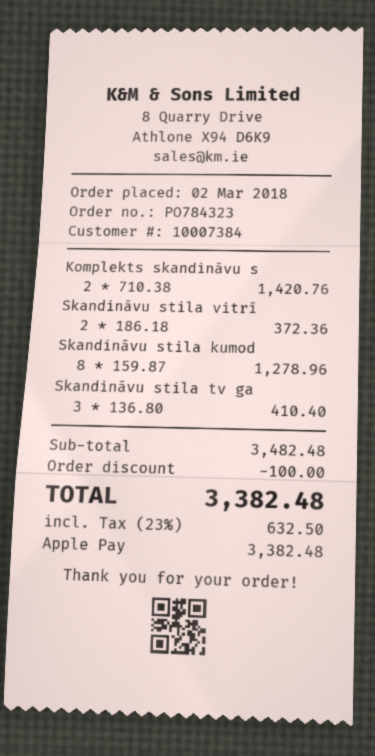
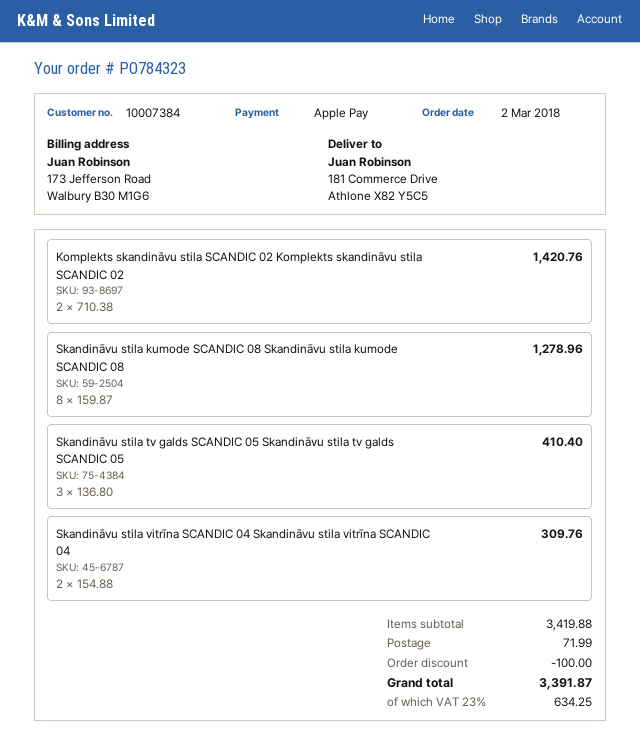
Skandināvu stila vitrī: 2 x 186.18 = 372.36 -> 2 x 154.88 = 309.76
subtotal: 3482.48 -> 3419.88
shipping: none -> 71.99
tax: 23% = 632.50 -> 23% = 634.25
total: 3382.48 -> 3391.87

